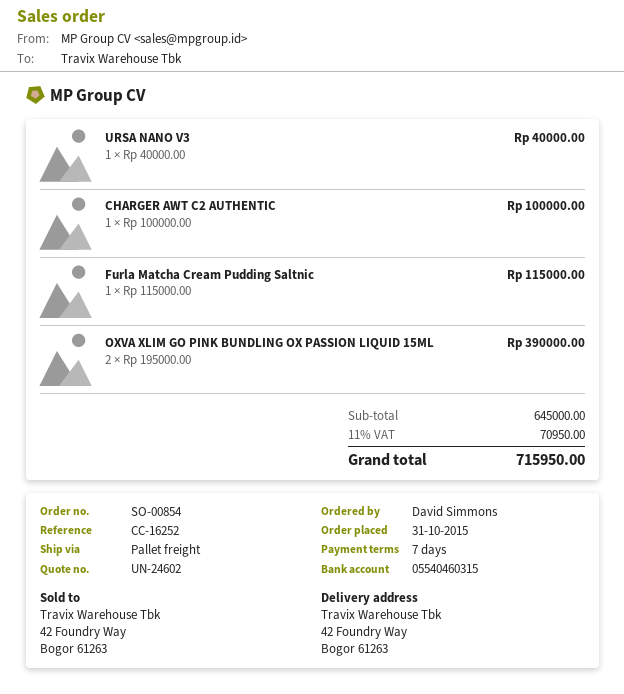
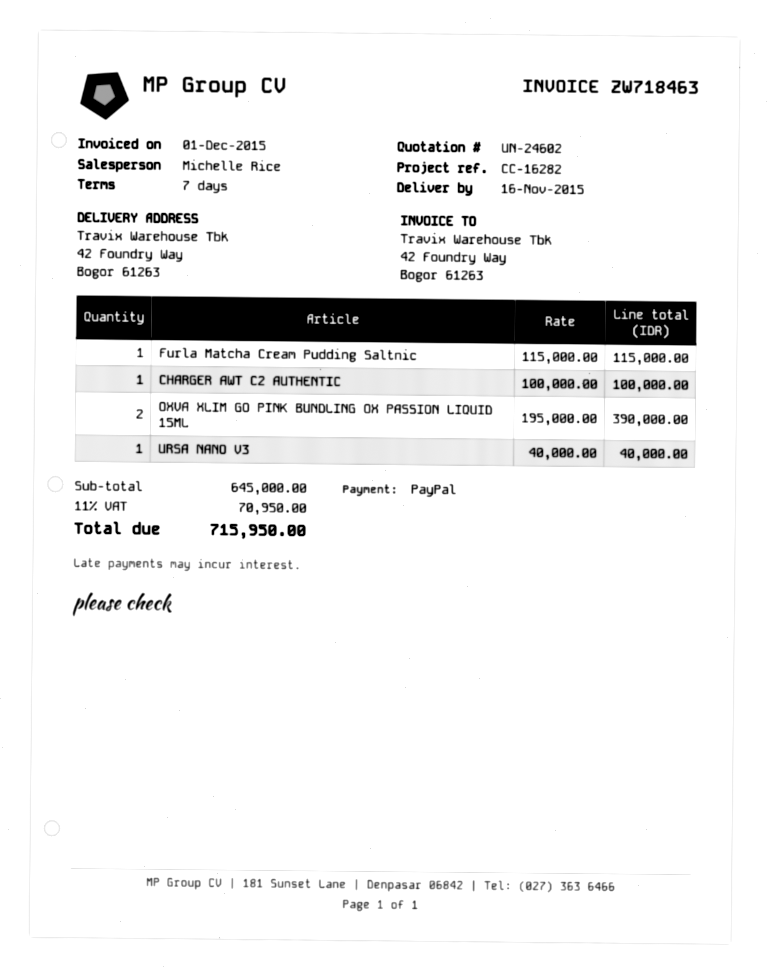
reference: CC-16252 -> CC-16282

